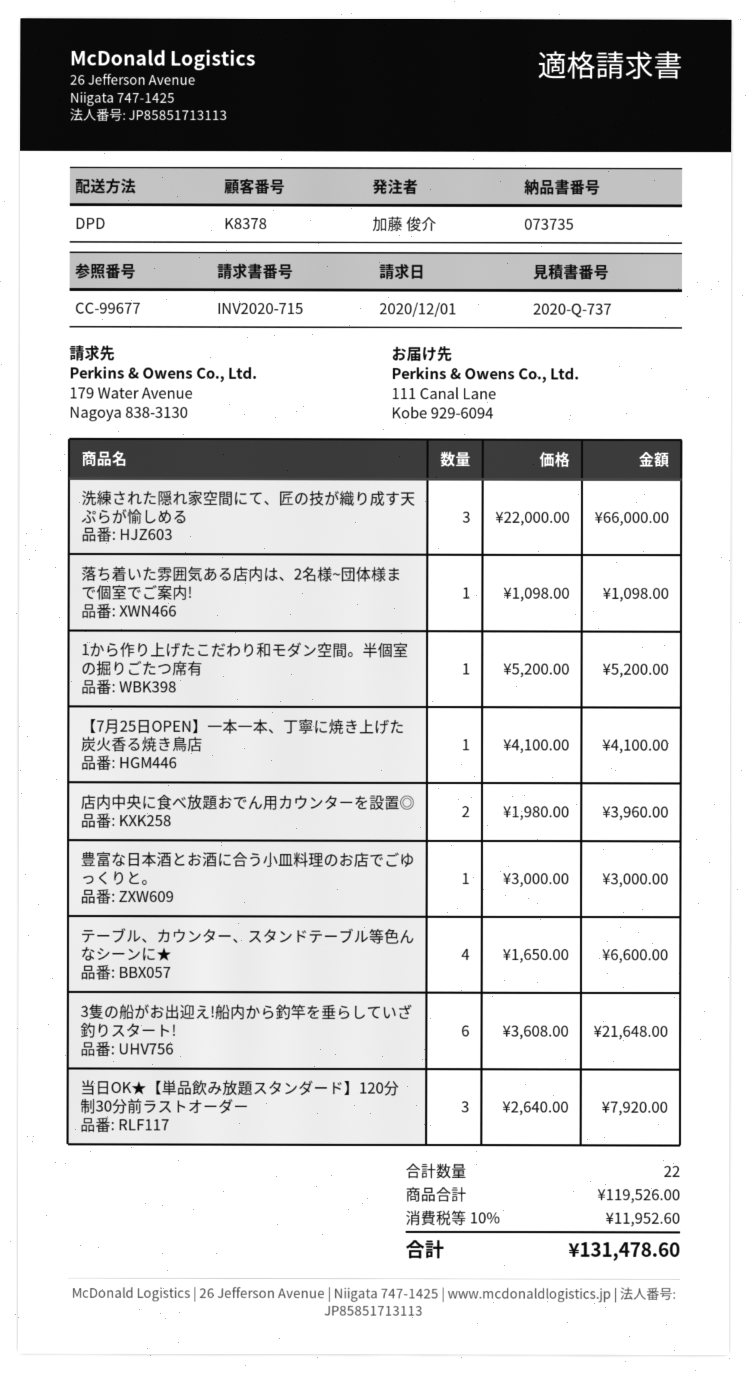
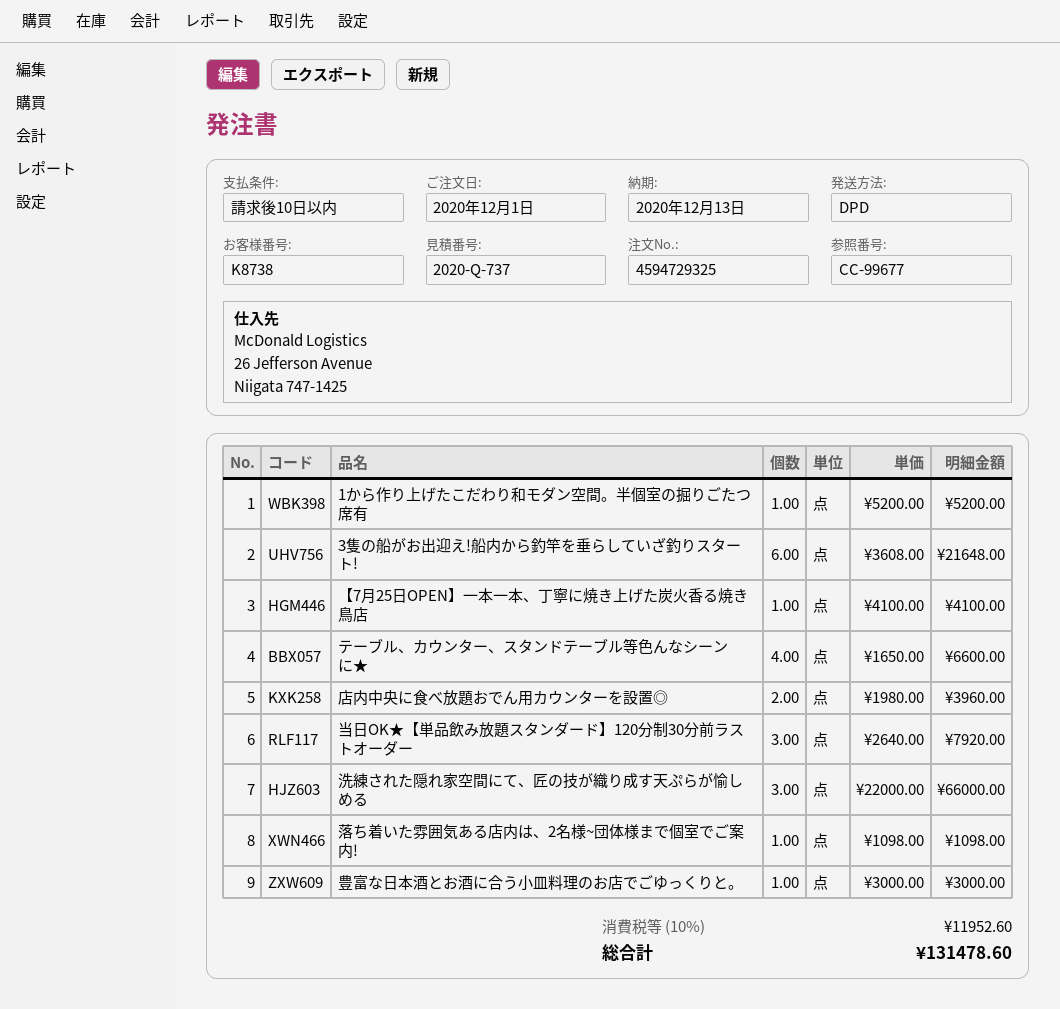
customer number: K8378 -> K8738

